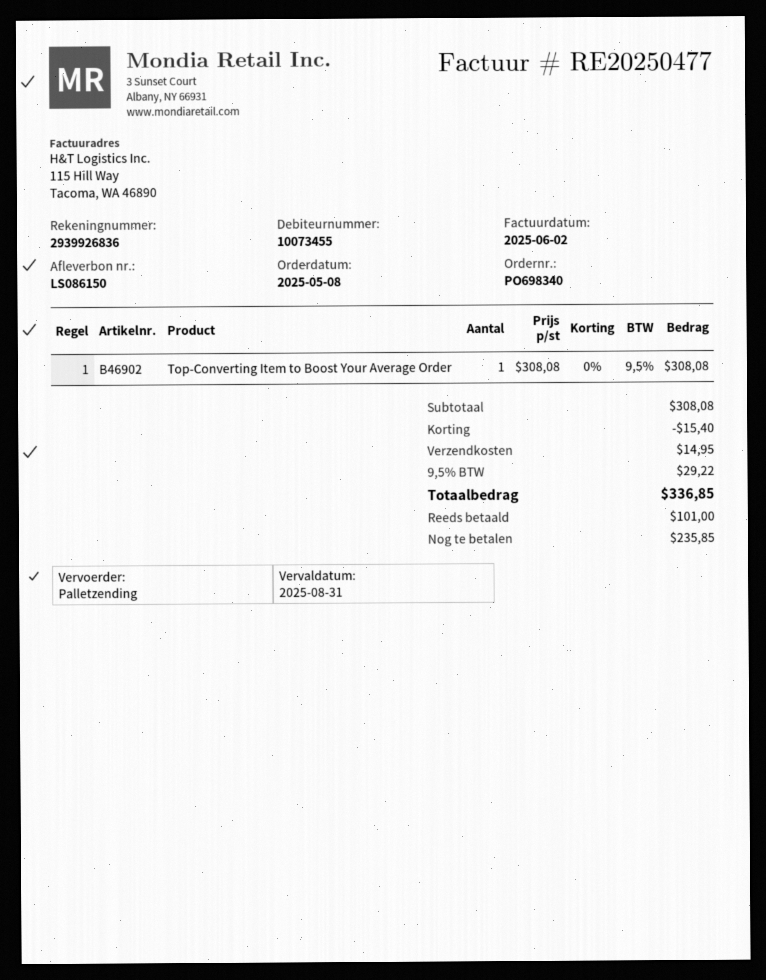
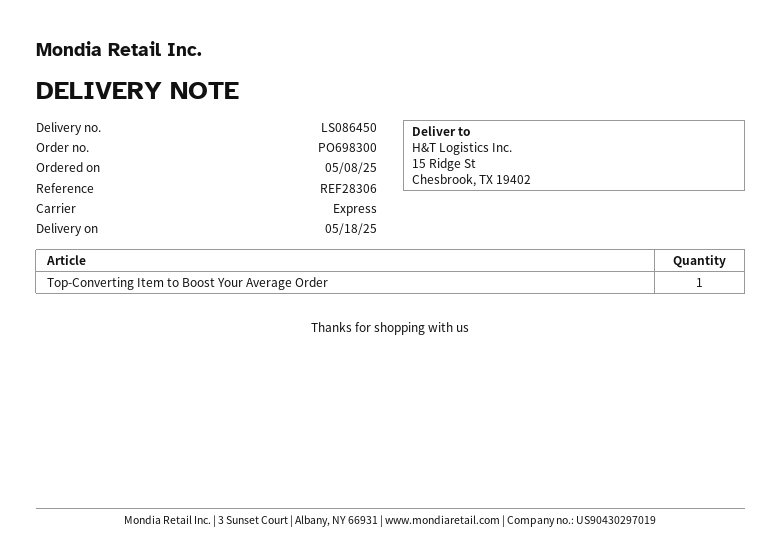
order number: PO698340 -> PO698300
delivery note number: LS086150 -> LS086450
shipping method: pallet freight -> express

